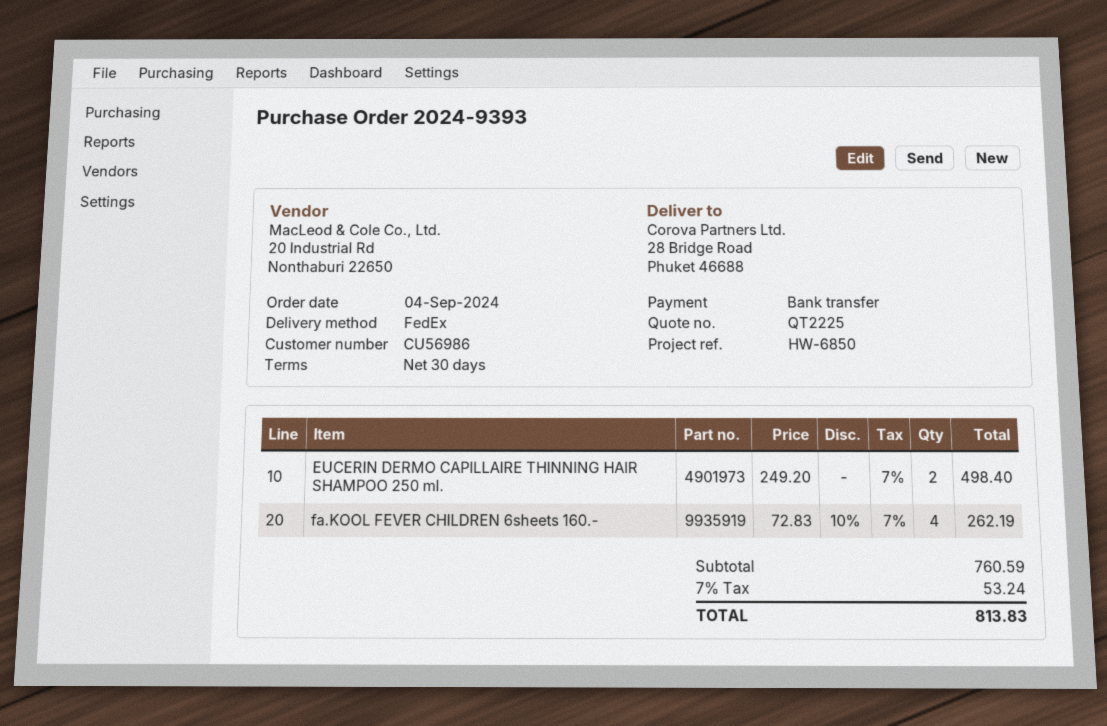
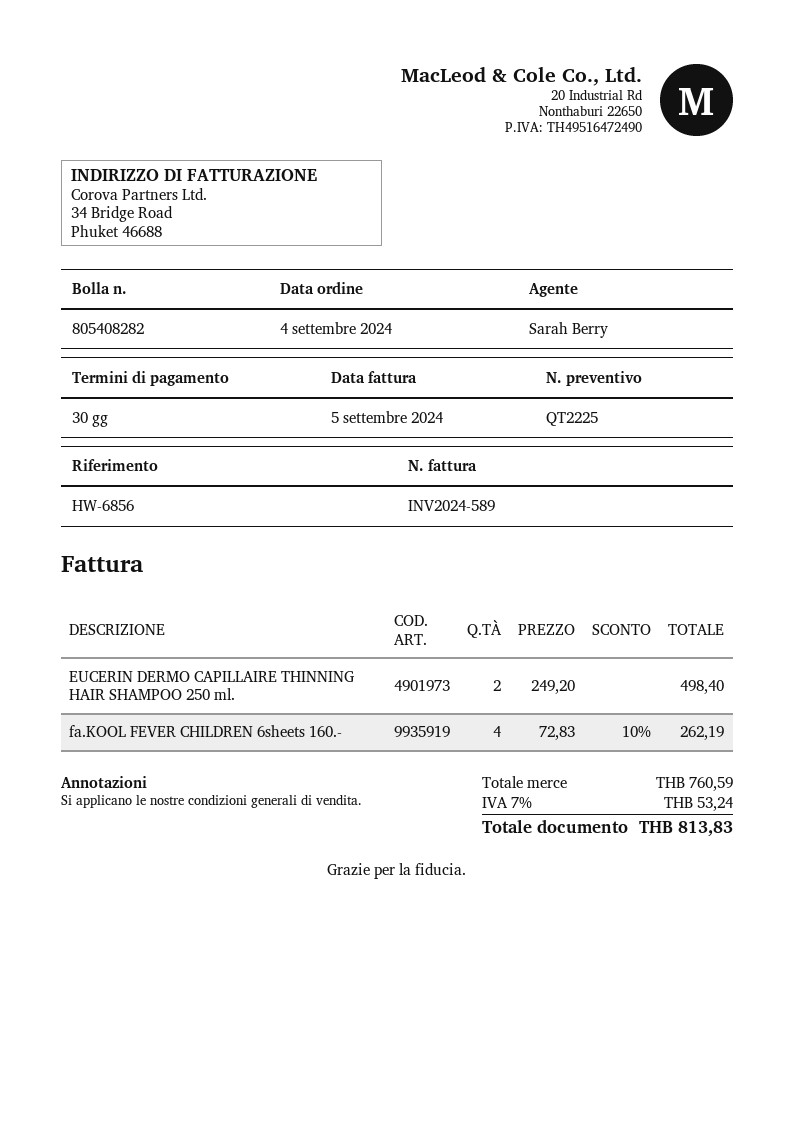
reference: HW-6850 -> HW-6856

